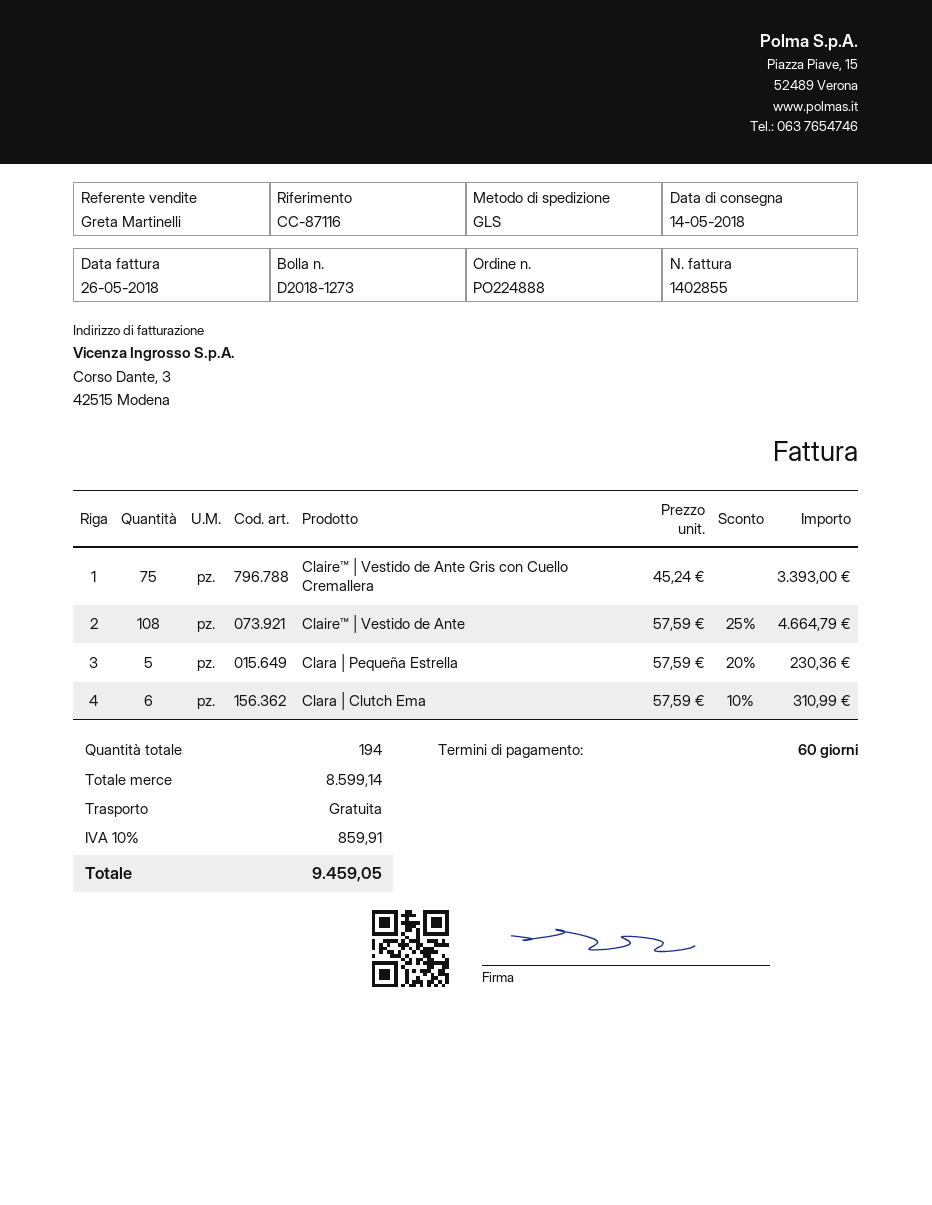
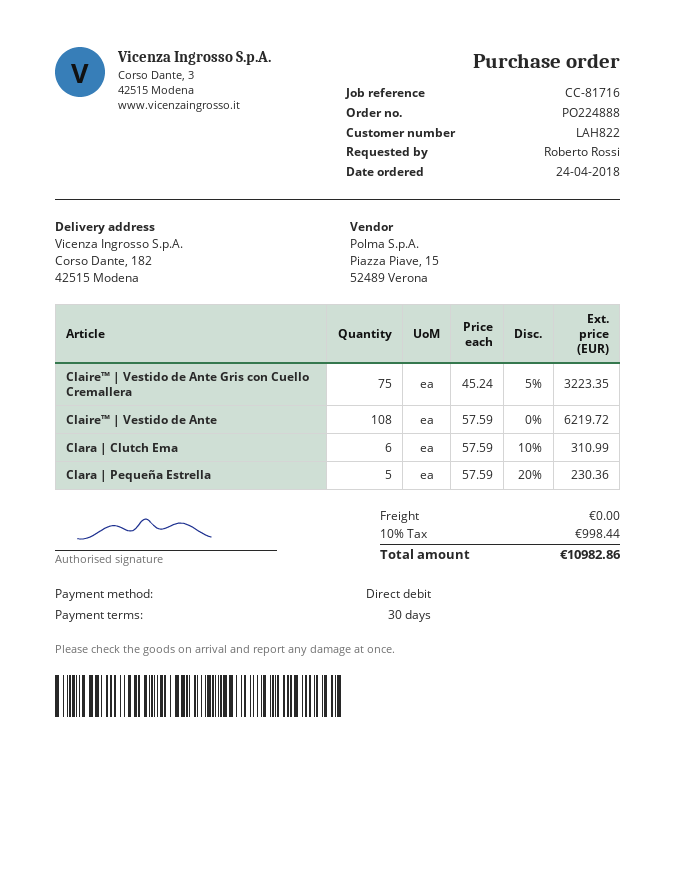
payment terms: 60 days -> 30 days
reference: CC-87116 -> CC-81716
Claire™ | Vestido de Ante Gris con Cuello Cremallera: 75 x 45.24 = 3393.00 -> 75 x 45.24 - 5% = 3223.35
Claire™ | Vestido de Ante: 108 x 57.59 - 25% = 4664.79 -> 108 x 57.59 = 6219.72
tax: 10% = 859.91 -> 10% = 998.44
total: 9459.05 -> 10982.86

